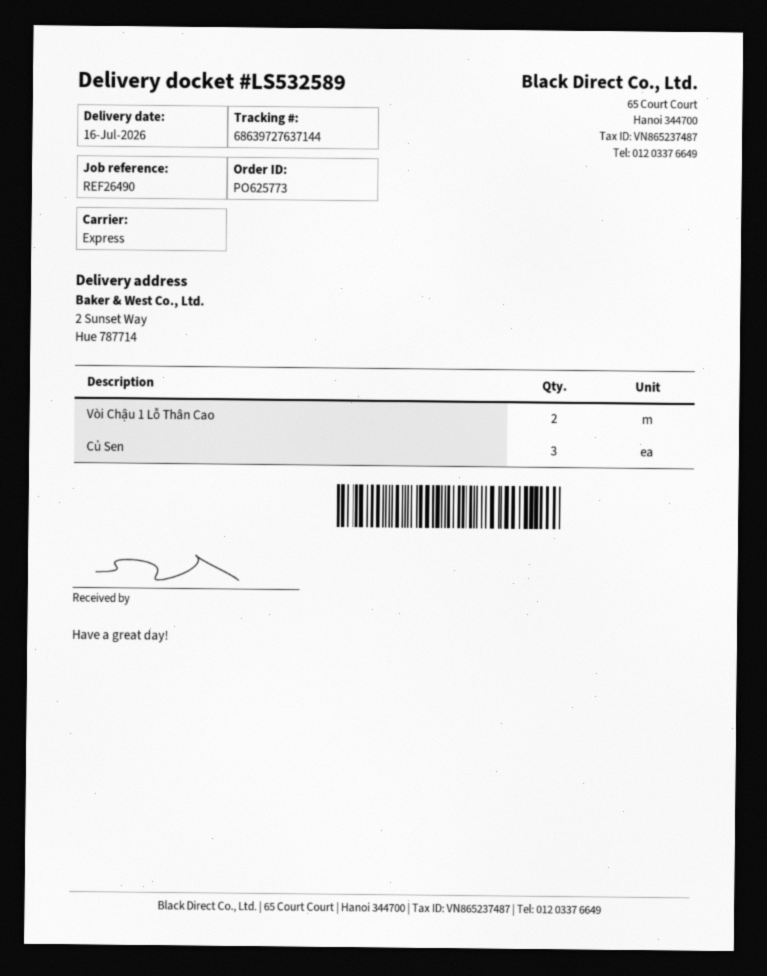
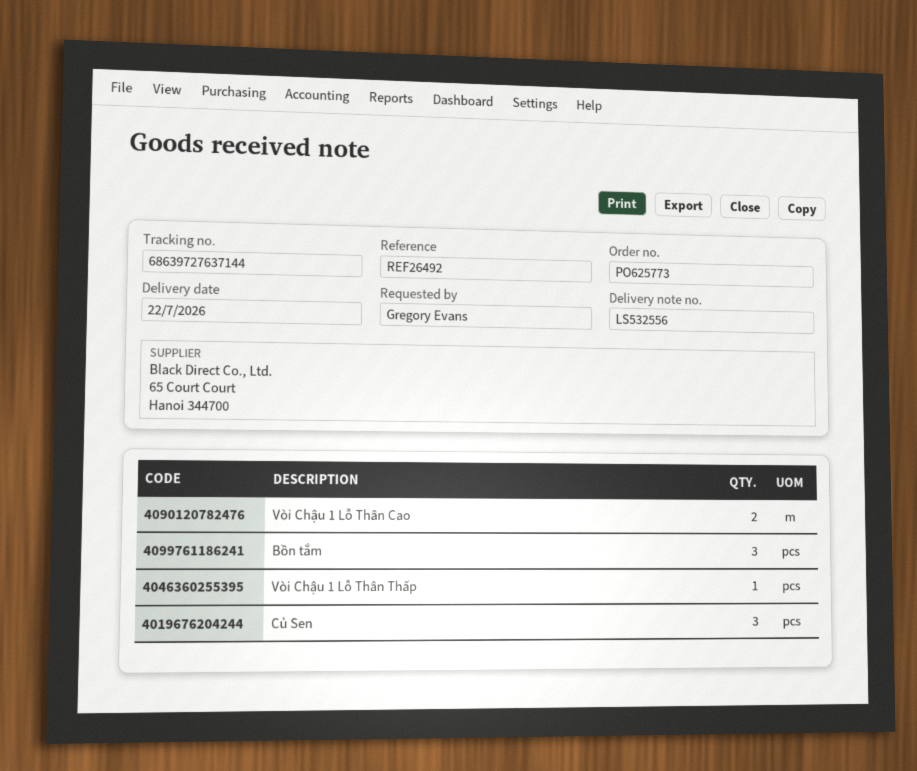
delivery note number: LS532589 -> LS532556
delivery date: 2026-07-16 -> 2026-07-22
reference: REF26490 -> REF26492
Bồn tắm: none -> 3
Vòi Chậu 1 Lỗ Thân Thấp: none -> 1

